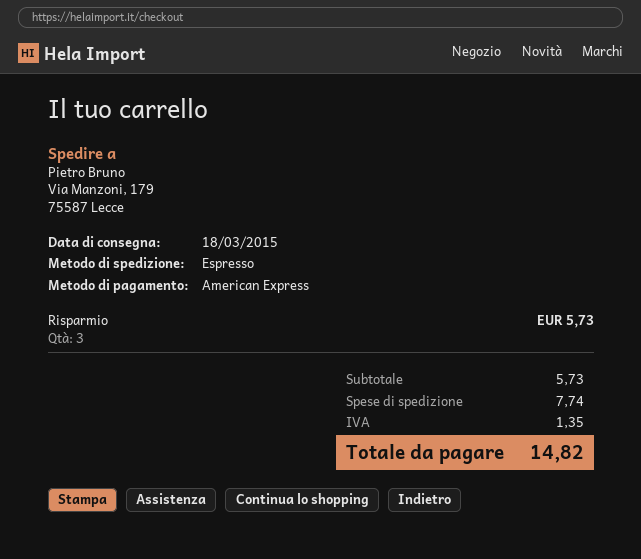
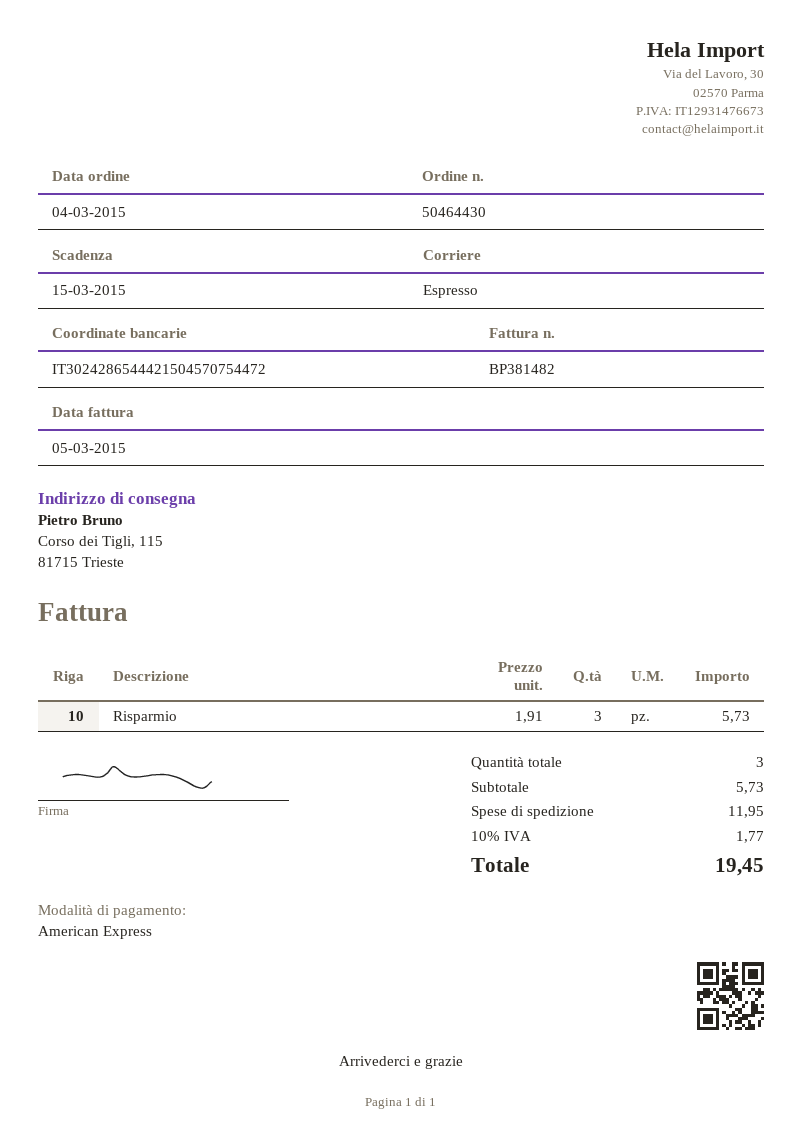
ship to: Via Manzoni, 179, 75587 Lecce -> Corso dei Tigli, 115, 81715 Trieste
shipping: 7.74 -> 11.95
tax: 1.35 -> 1.77
total: 14.82 -> 19.45

